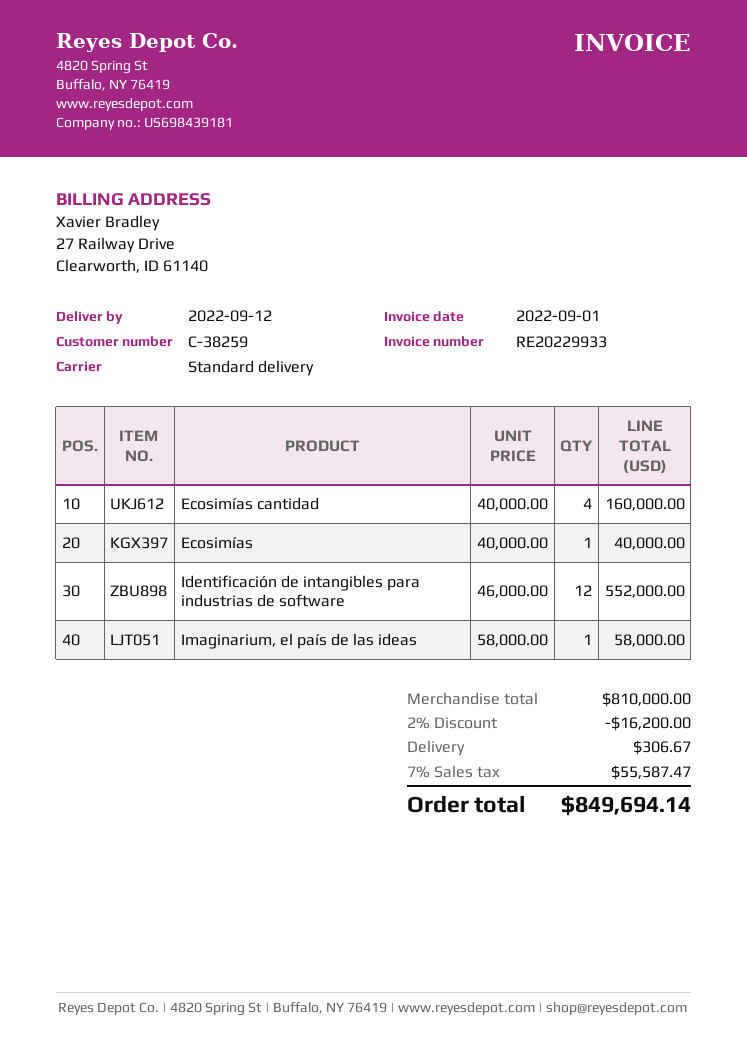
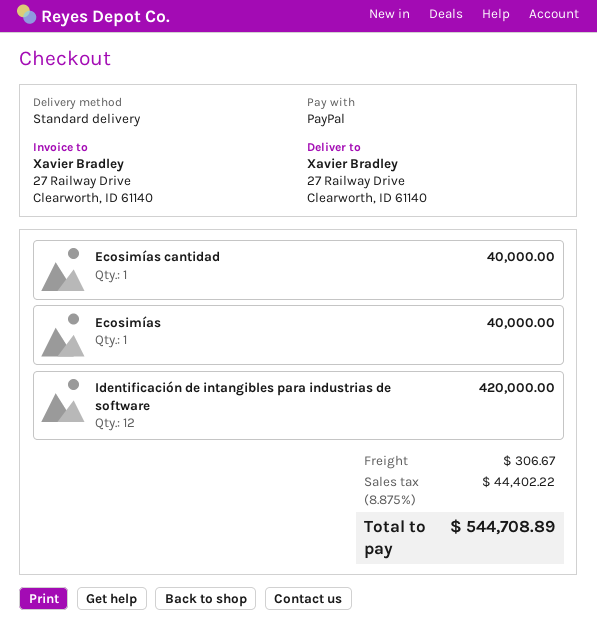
Ecosimías cantidad: 4 for 160000.00 -> 1 for 40000.00
Identificación de intangibles para industrias de software: 12 for 552000.00 -> 12 for 420000.00
Imaginarium, el país de las ideas: 1 for 58000.00 -> none
discount: 2% = 16200.00 -> none
tax: 7% = 55587.47 -> 8.875% = 44402.22
total: 849694.14 -> 544708.89

